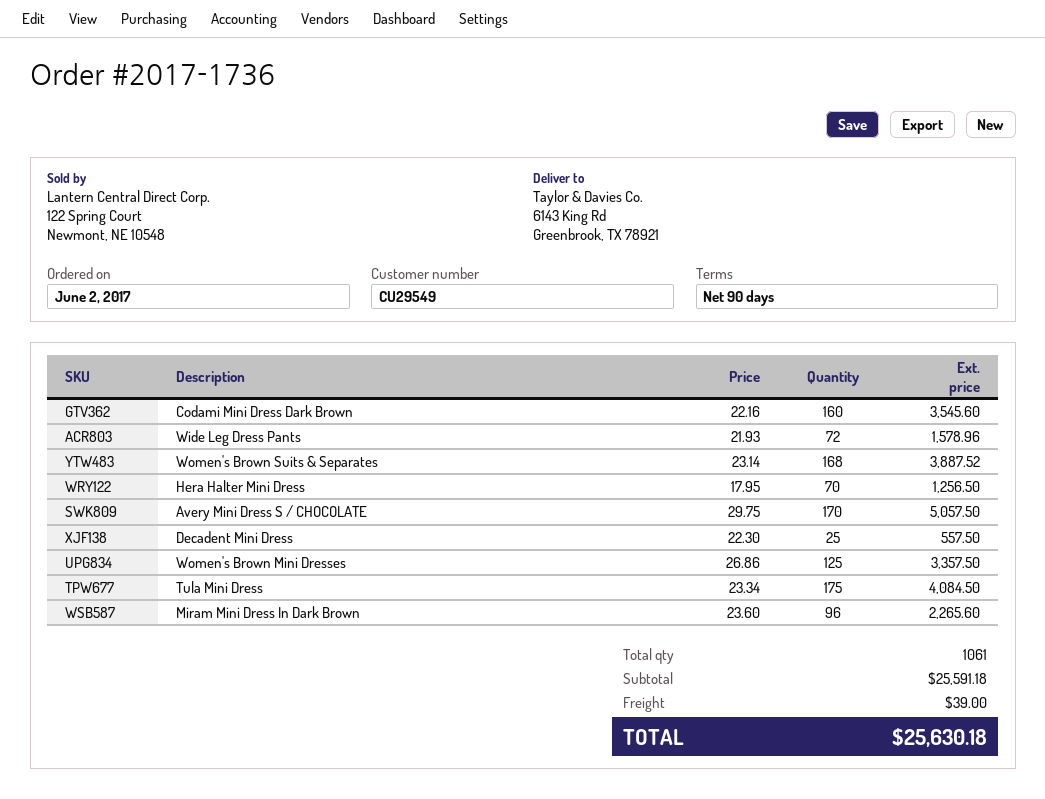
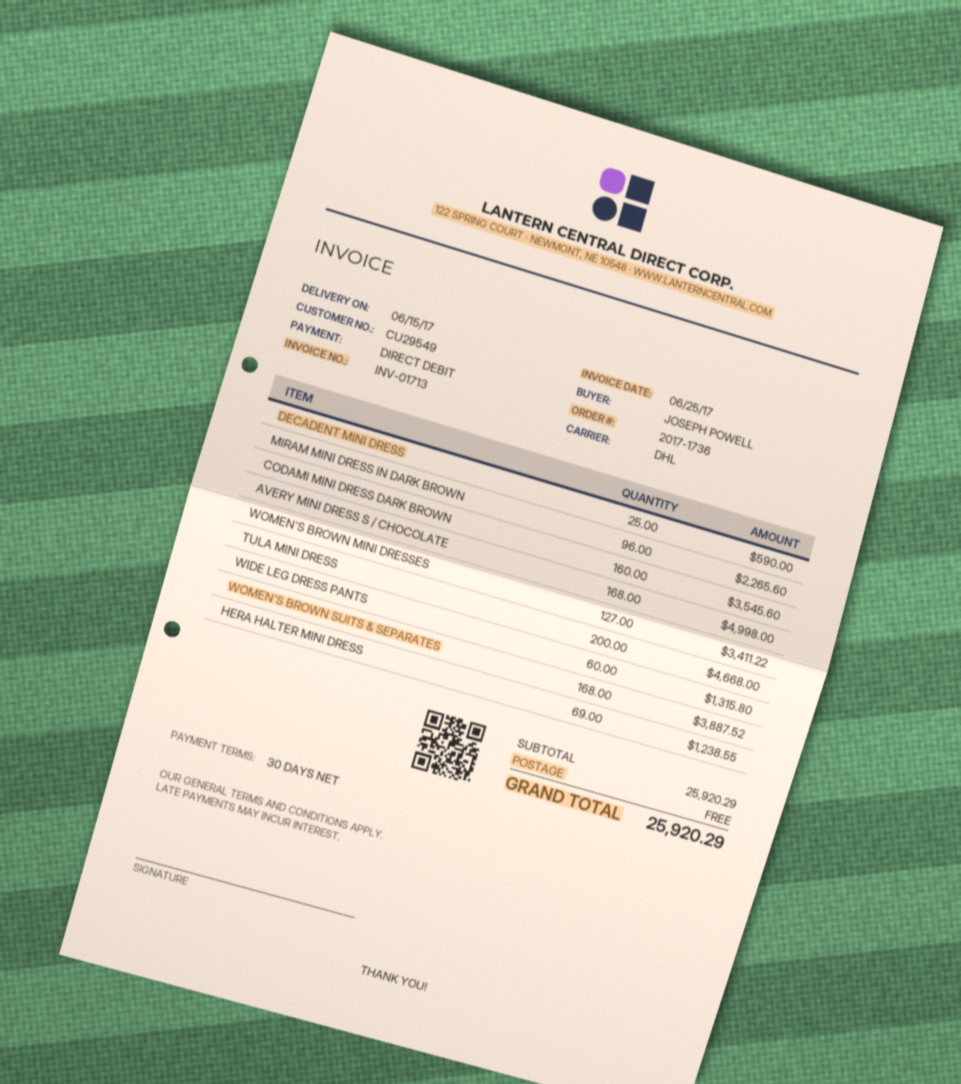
payment terms: 90 days -> 30 days
Wide Leg Dress Pants: 72 for 1578.96 -> 60 for 1315.80
Hera Halter Mini Dress: 70 for 1256.50 -> 69 for 1238.55
Avery Mini Dress S / CHOCOLATE: 170 for 5057.50 -> 168 for 4998.00
Decadent Mini Dress: 25 for 557.50 -> 25 for 590.00
Women's Brown Mini Dresses: 125 for 3357.50 -> 127 for 3411.22
Tula Mini Dress: 175 for 4084.50 -> 200 for 4668.00
subtotal: 25591.18 -> 25920.29
shipping: 39.00 -> 0.00
total: 25630.18 -> 25920.29

